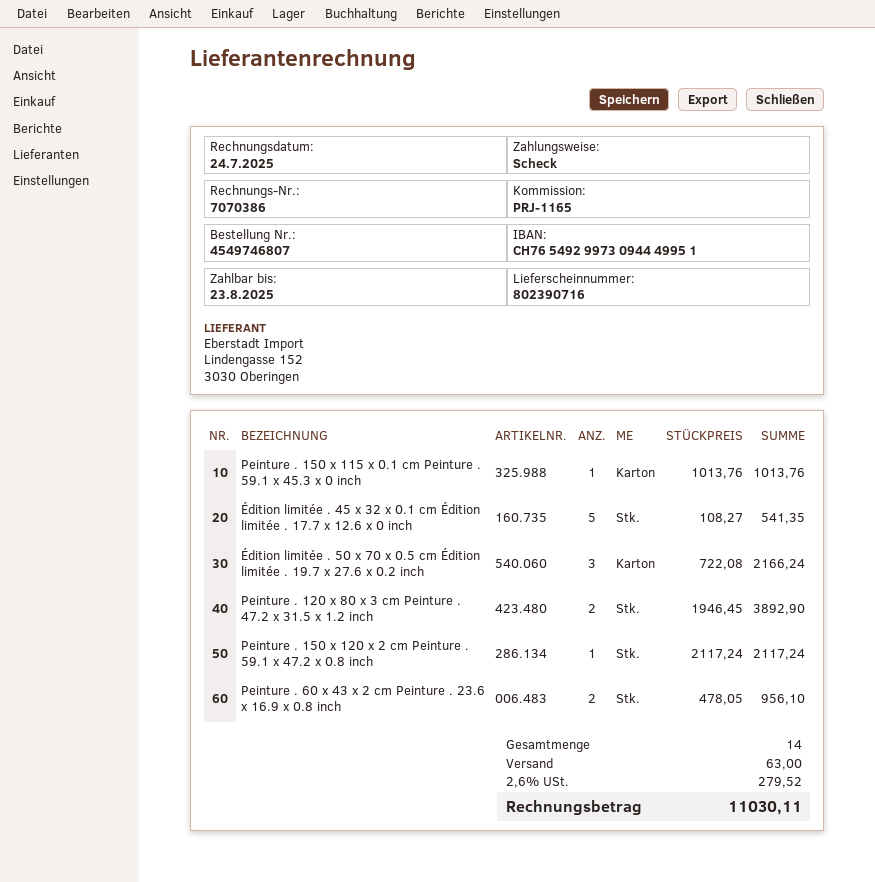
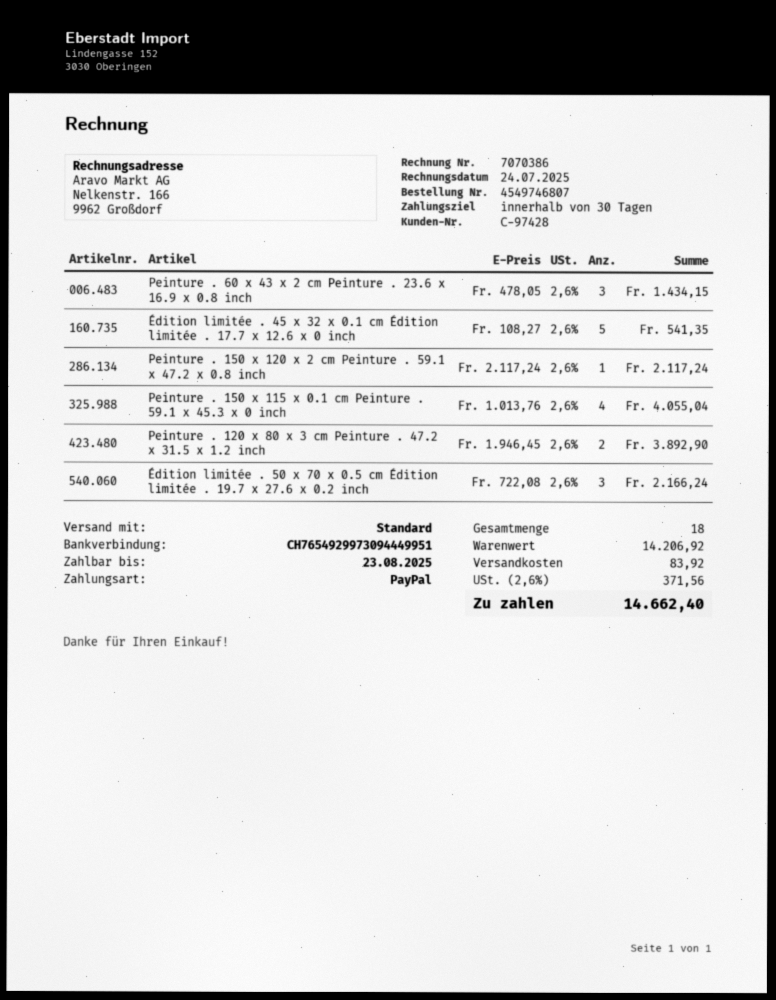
payment method: cheque -> PayPal
Peinture . 150 x 115 x 0.1 cm Peinture . 59.1 x 45.3 x 0 inch: 1 x 1013.76 = 1013.76 -> 4 x 1013.76 = 4055.04
Peinture . 60 x 43 x 2 cm Peinture . 23.6 x 16.9 x 0.8 inch: 2 x 478.05 = 956.10 -> 3 x 478.05 = 1434.15
total quantity: 14 -> 18
shipping: 63.00 -> 83.92
tax: 2.6% = 279.52 -> 2.6% = 371.56
total: 11030.11 -> 14662.40

